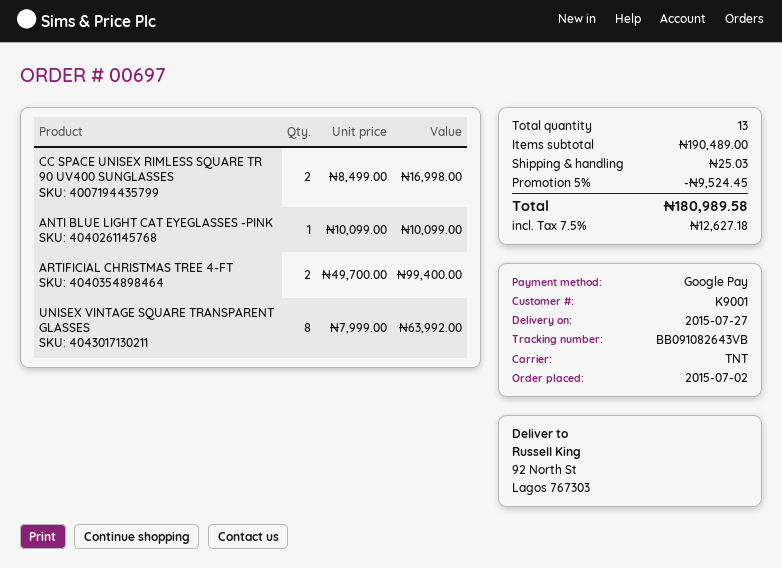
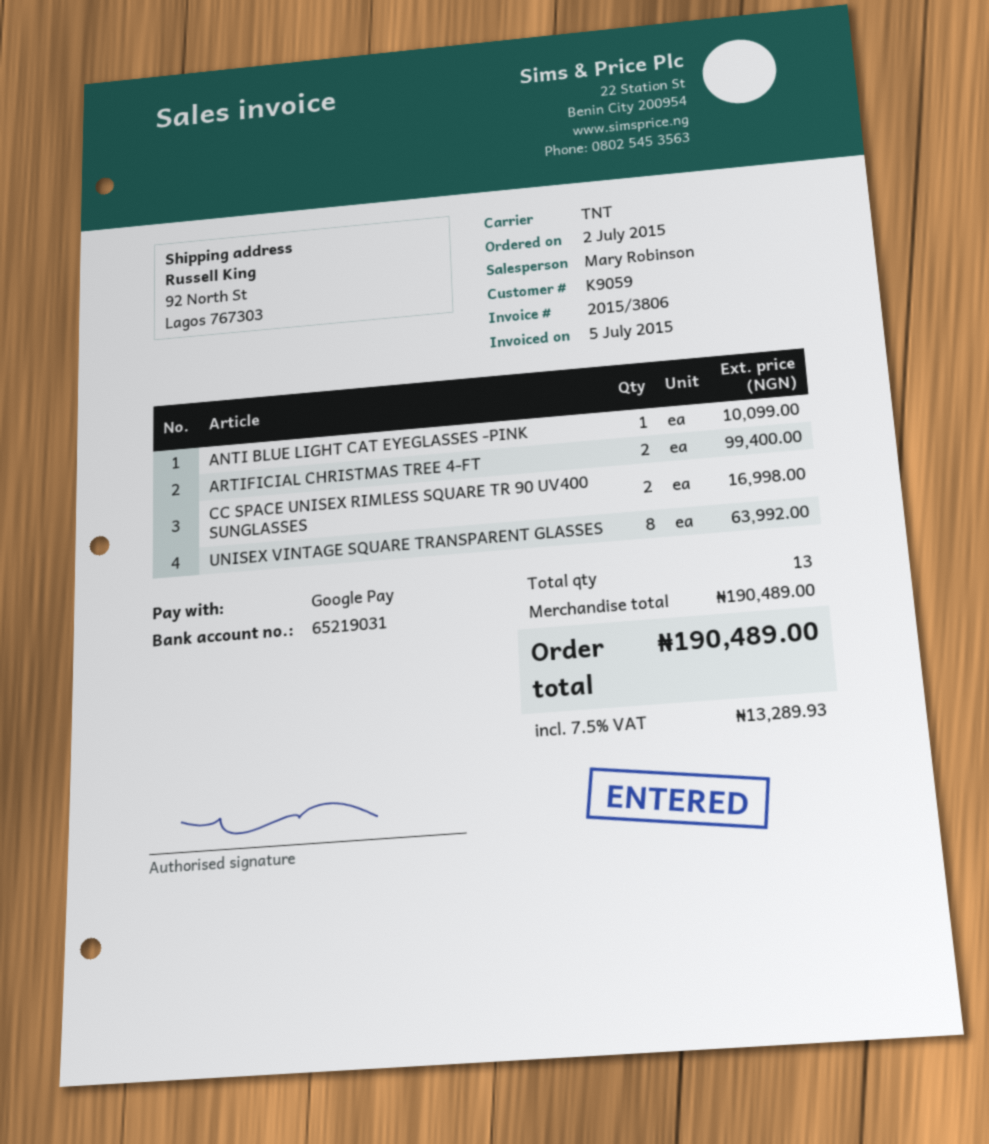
customer number: K9001 -> K9059
discount: 5% = 9524.45 -> none
shipping: 25.03 -> none
tax: 7.5% = 12627.18 -> 7.5% = 13289.93
total: 180989.58 -> 190489.00

